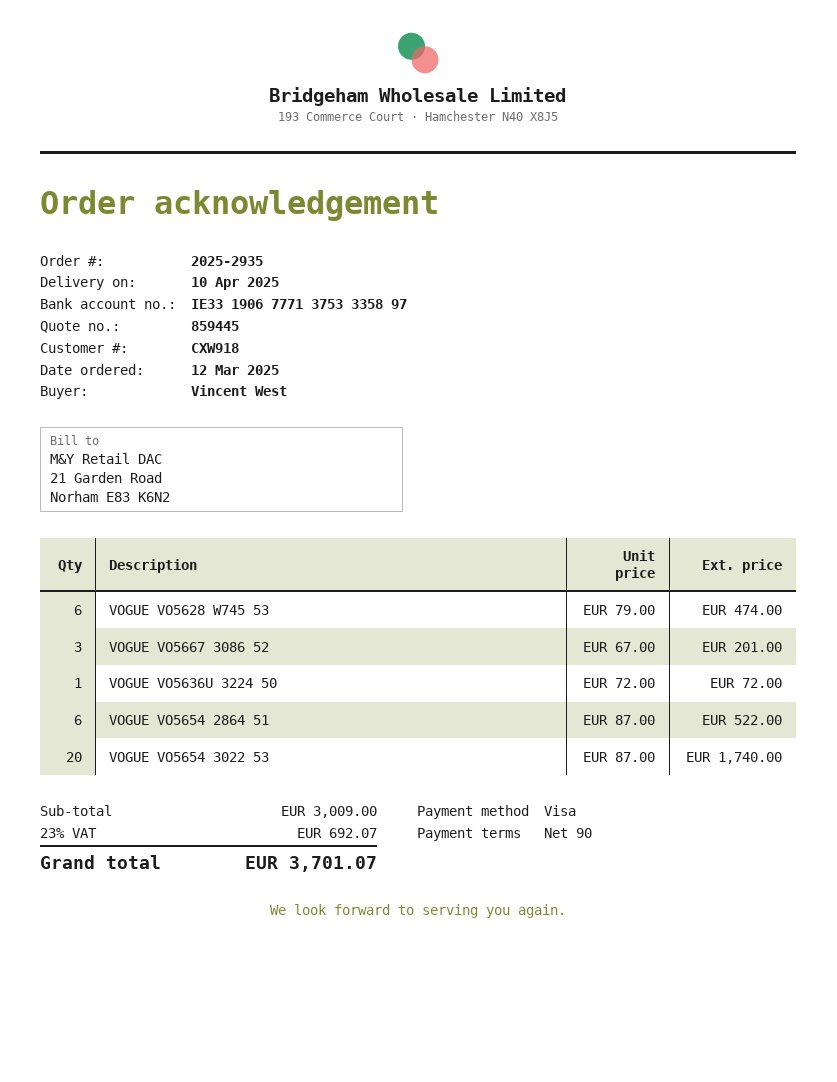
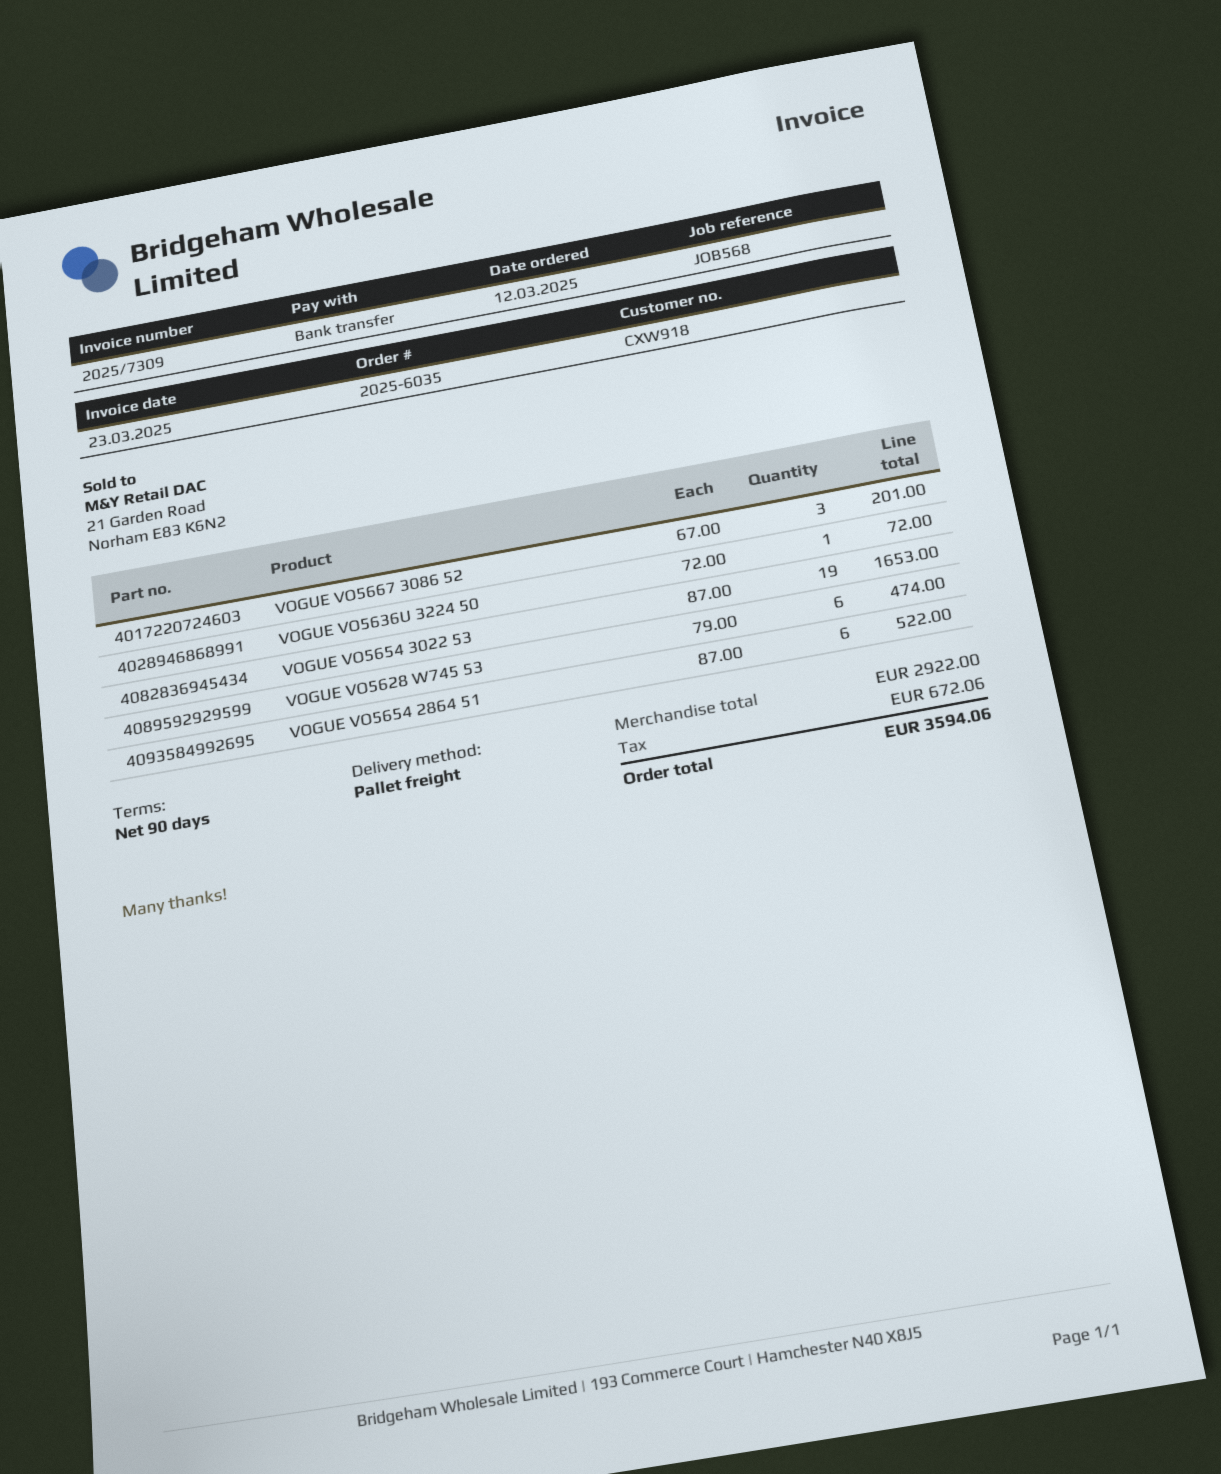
order number: 2025-2935 -> 2025-6035
payment method: Visa -> bank transfer
VOGUE VO5654 3022 53: 20 x 87.00 = 1740.00 -> 19 x 87.00 = 1653.00
subtotal: 3009.00 -> 2922.00
tax: 692.07 -> 672.06
total: 3701.07 -> 3594.06

